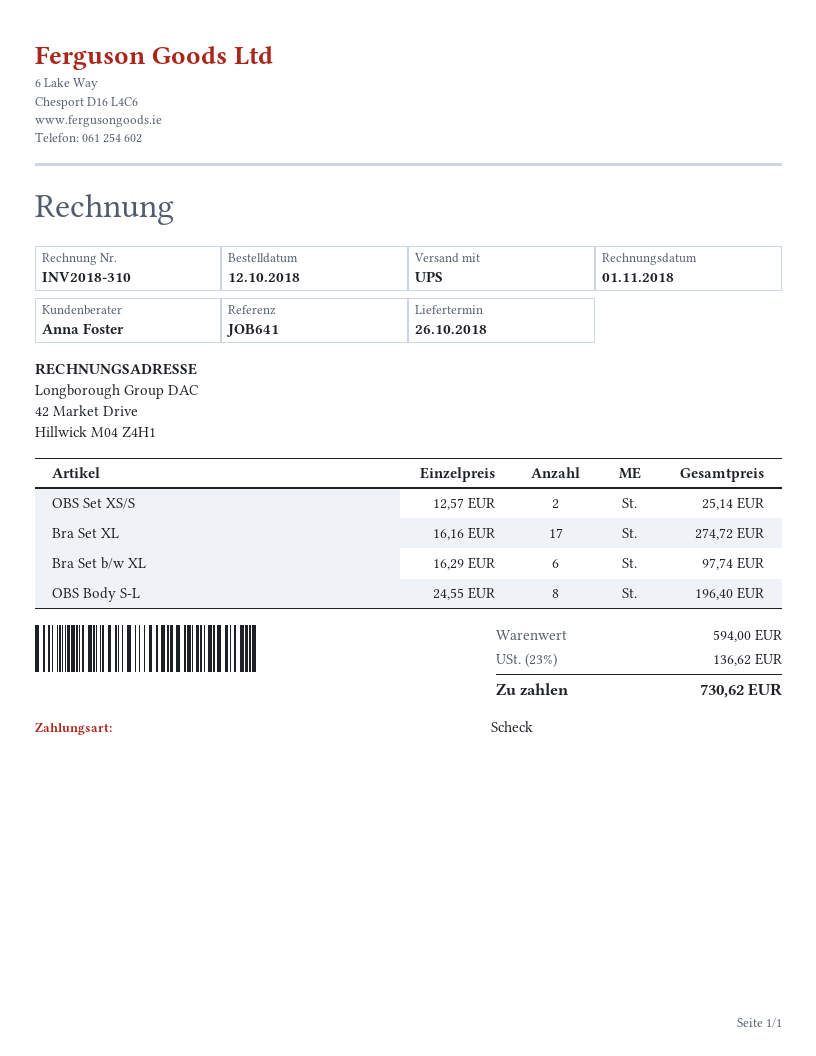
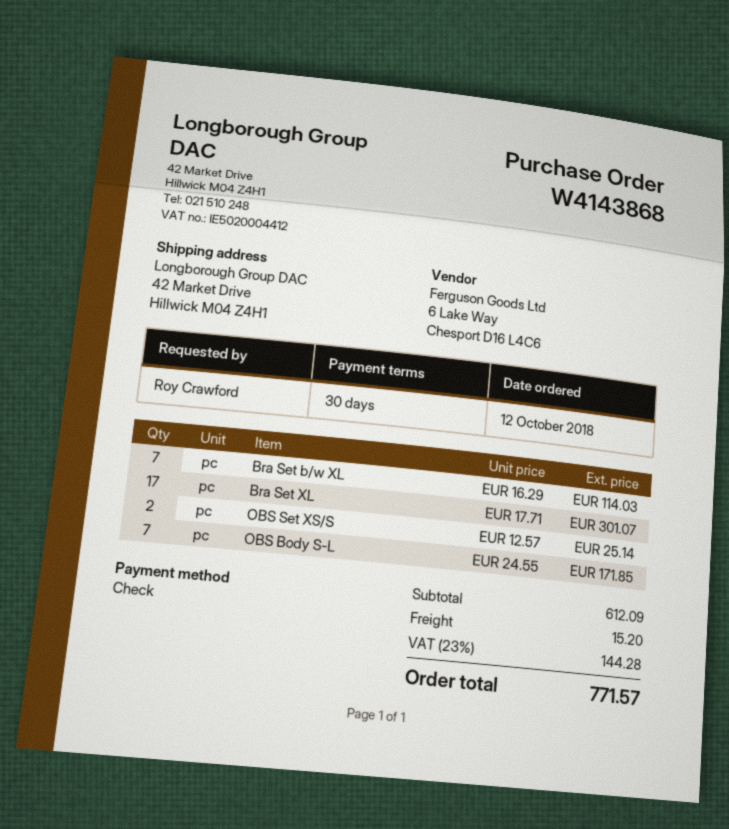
Bra Set XL: 17 x 16.16 = 274.72 -> 17 x 17.71 = 301.07
Bra Set b/w XL: 6 x 16.29 = 97.74 -> 7 x 16.29 = 114.03
OBS Body S-L: 8 x 24.55 = 196.40 -> 7 x 24.55 = 171.85
subtotal: 594.00 -> 612.09
shipping: none -> 15.20
tax: 23% = 136.62 -> 23% = 144.28
total: 730.62 -> 771.57

